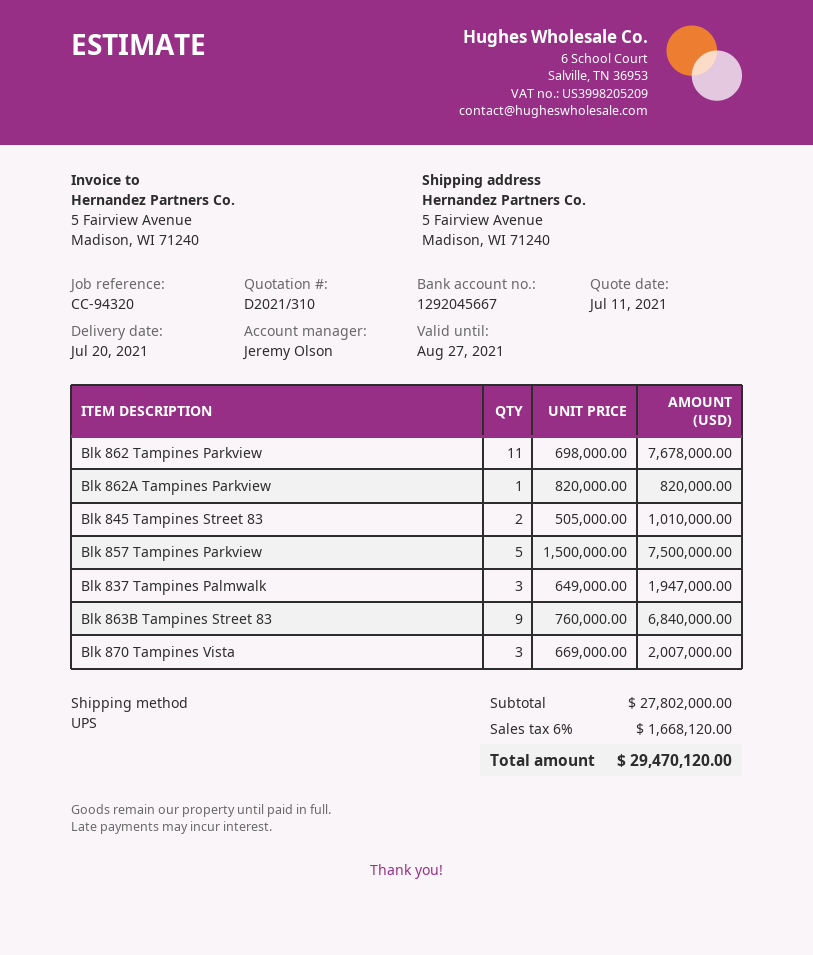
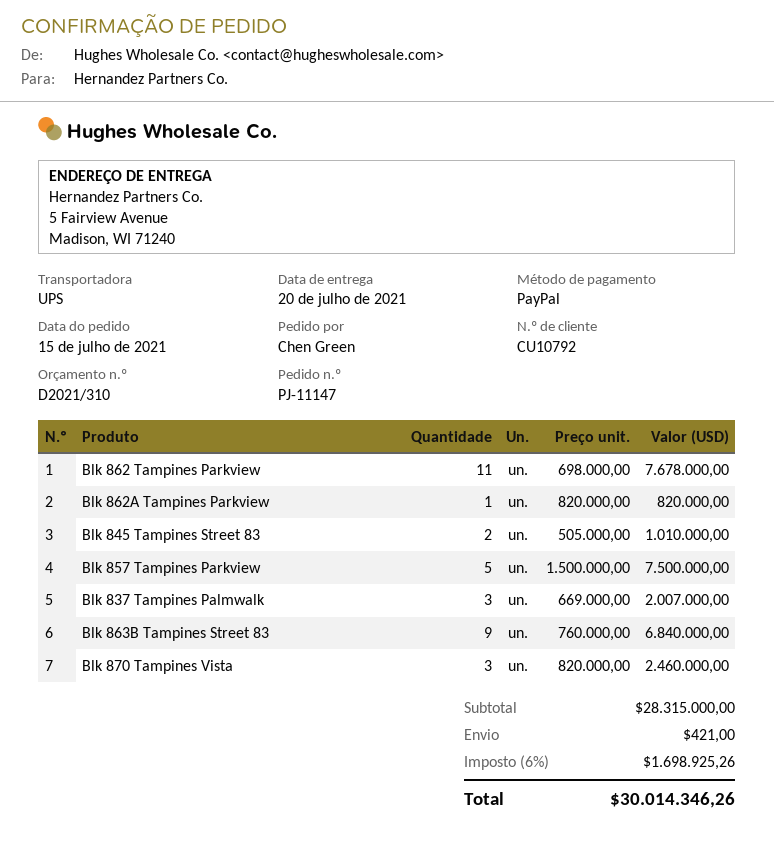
Blk 837 Tampines Palmwalk: 3 x 649000.00 = 1947000.00 -> 3 x 669000.00 = 2007000.00
Blk 870 Tampines Vista: 3 x 669000.00 = 2007000.00 -> 3 x 820000.00 = 2460000.00
subtotal: 27802000.00 -> 28315000.00
shipping: none -> 421.00
tax: 6% = 1668120.00 -> 6% = 1698925.26
total: 29470120.00 -> 30014346.26

